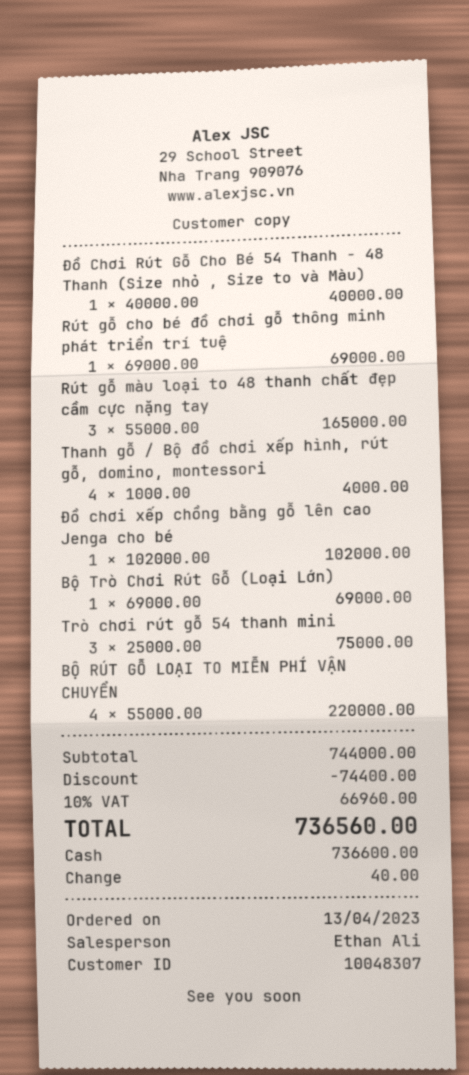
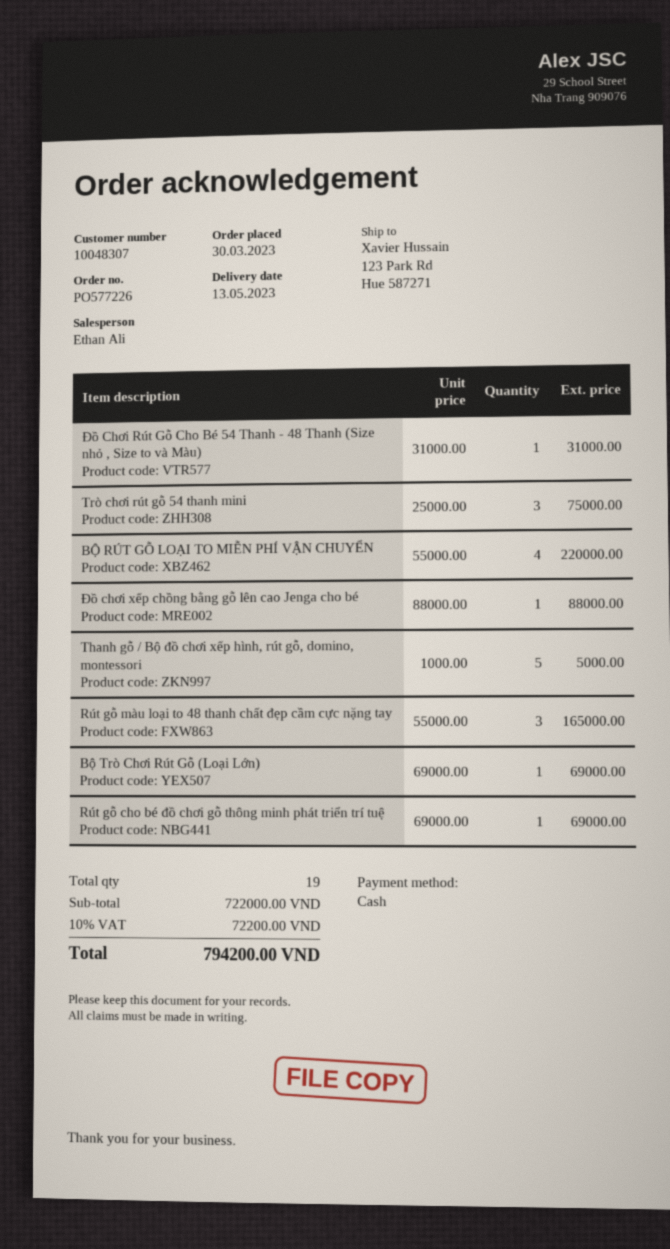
order date: 2023-04-13 -> 2023-03-30
Đồ Chơi Rút Gỗ Cho Bé 54 Thanh - 48 Thanh (Size nhỏ , Size to và Màu): 1 x 40000.00 = 40000.00 -> 1 x 31000.00 = 31000.00
Thanh gỗ / Bộ đồ chơi xếp hình, rút gỗ, domino, montessori: 4 x 1000.00 = 4000.00 -> 5 x 1000.00 = 5000.00
Đồ chơi xếp chồng bằng gỗ lên cao Jenga cho bé: 1 x 102000.00 = 102000.00 -> 1 x 88000.00 = 88000.00
subtotal: 744000.00 -> 722000.00
discount: 74400.00 -> none
tax: 10% = 66960.00 -> 10% = 72200.00
total: 736560.00 -> 794200.00

